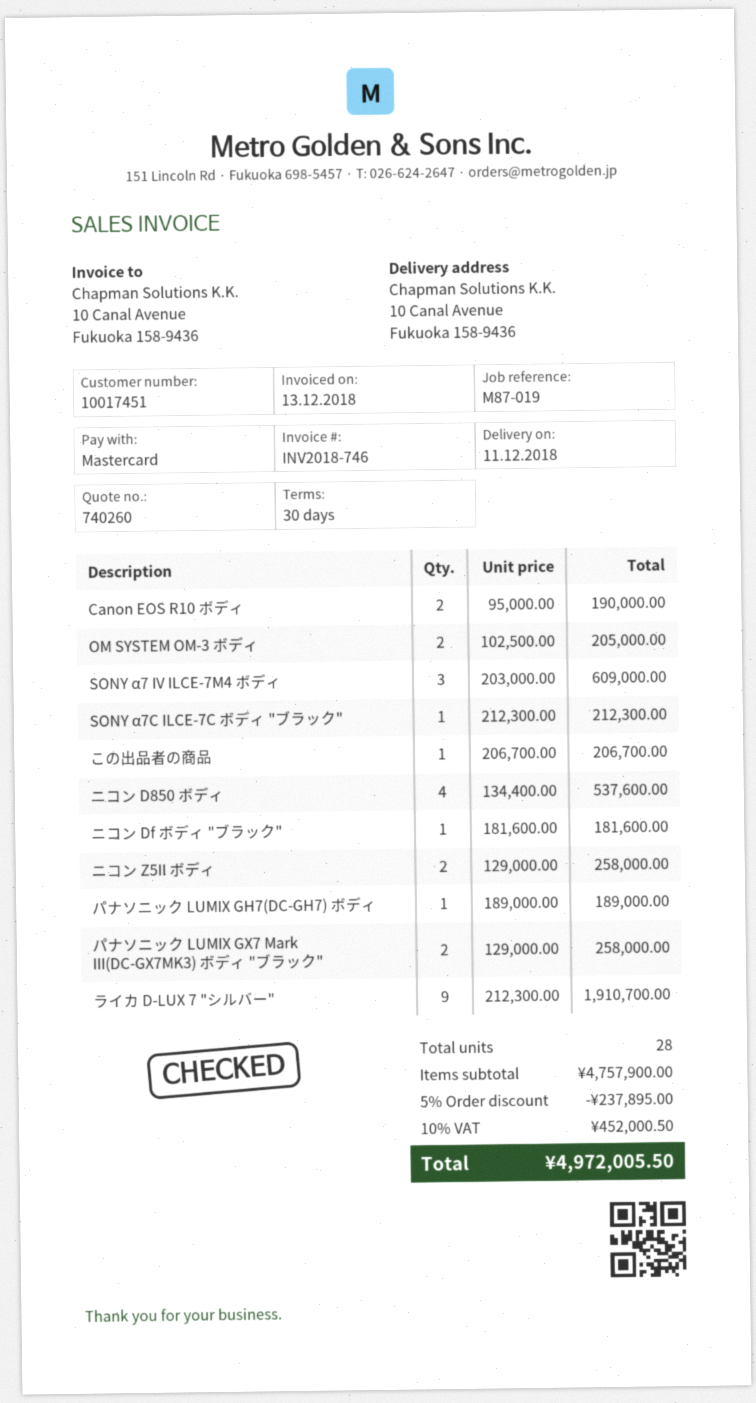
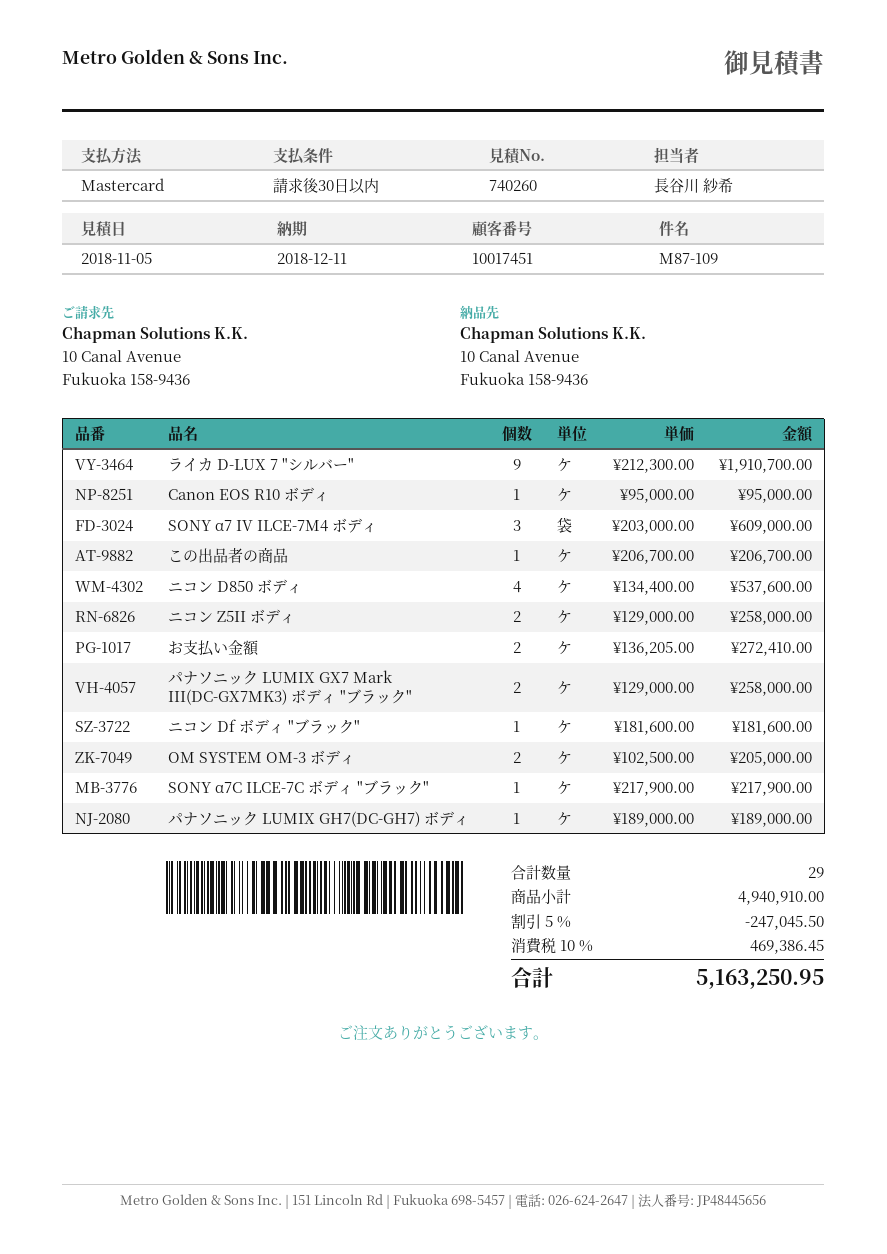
reference: M87-019 -> M87-109
Canon EOS R10 ボディ: 2 x 95000.00 = 190000.00 -> 1 x 95000.00 = 95000.00
SONY α7C ILCE-7C ボディ "ブラック": 1 x 212300.00 = 212300.00 -> 1 x 217900.00 = 217900.00
お支払い金額: none -> 2 x 136205.00 = 272410.00
total quantity: 28 -> 29
subtotal: 4757900.00 -> 4940910.00
discount: 5% = 237895.00 -> 5% = 247045.50
tax: 10% = 452000.50 -> 10% = 469386.45
total: 4972005.50 -> 5163250.95

